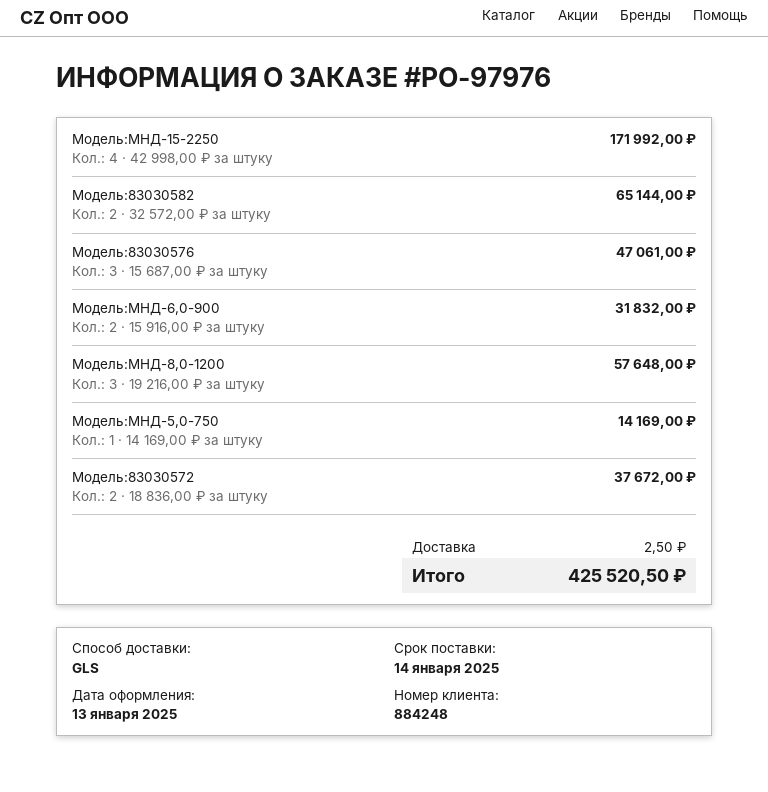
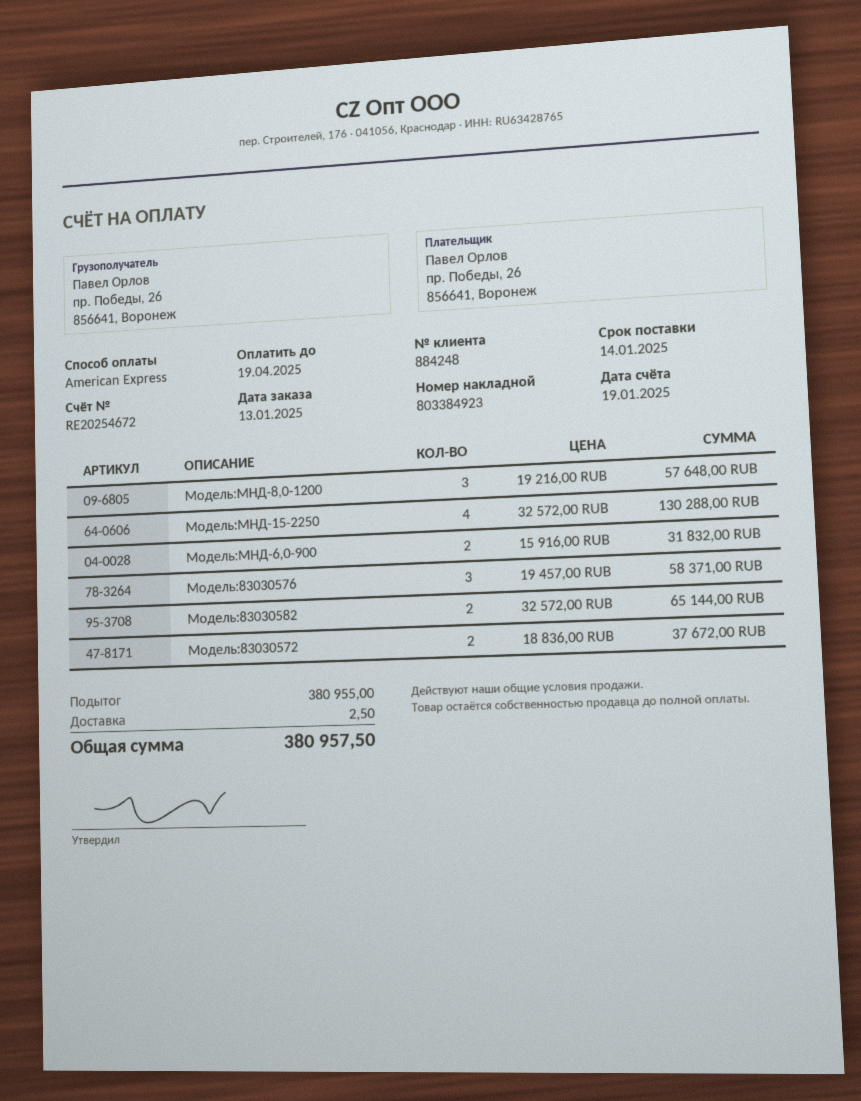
Модель:МНД-15-2250: 4 x 42998.00 = 171992.00 -> 4 x 32572.00 = 130288.00
Модель:83030576: 3 x 15687.00 = 47061.00 -> 3 x 19457.00 = 58371.00
Модель:МНД-5,0-750: 1 x 14169.00 = 14169.00 -> none
total: 425520.50 -> 380957.50

